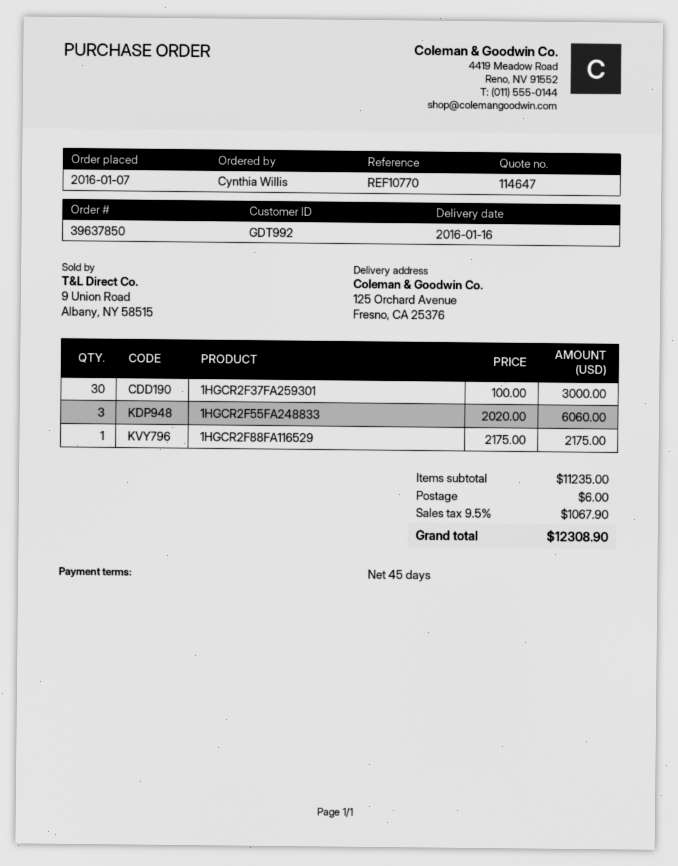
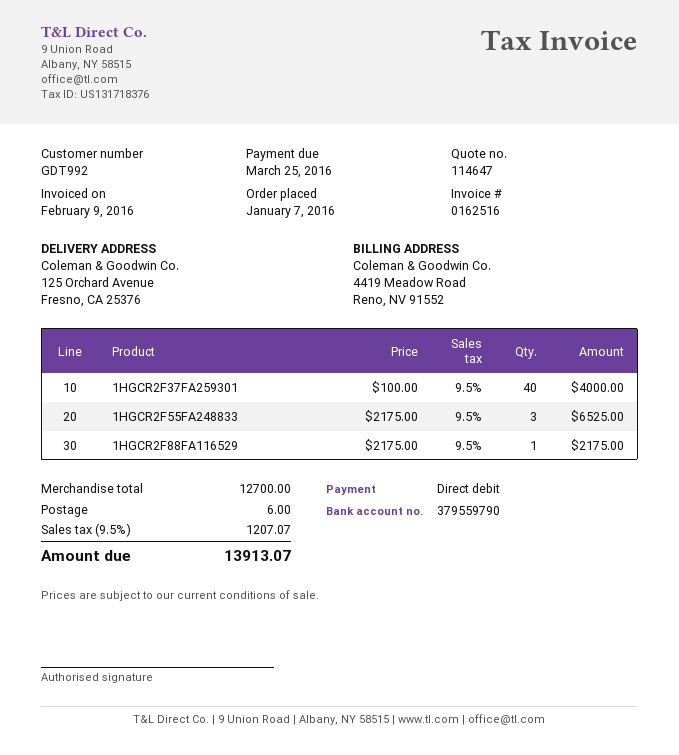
1HGCR2F37FA259301: 30 x 100.00 = 3000.00 -> 40 x 100.00 = 4000.00
1HGCR2F55FA248833: 3 x 2020.00 = 6060.00 -> 3 x 2175.00 = 6525.00
subtotal: 11235.00 -> 12700.00
tax: 9.5% = 1067.90 -> 9.5% = 1207.07
total: 12308.90 -> 13913.07

